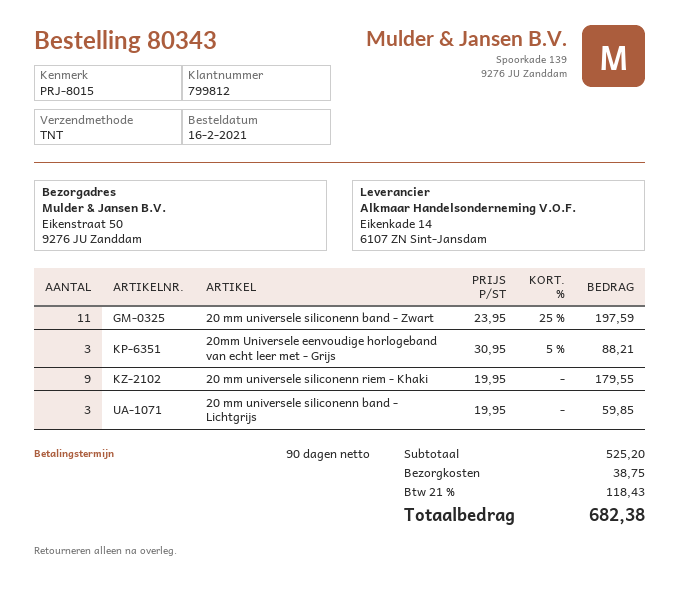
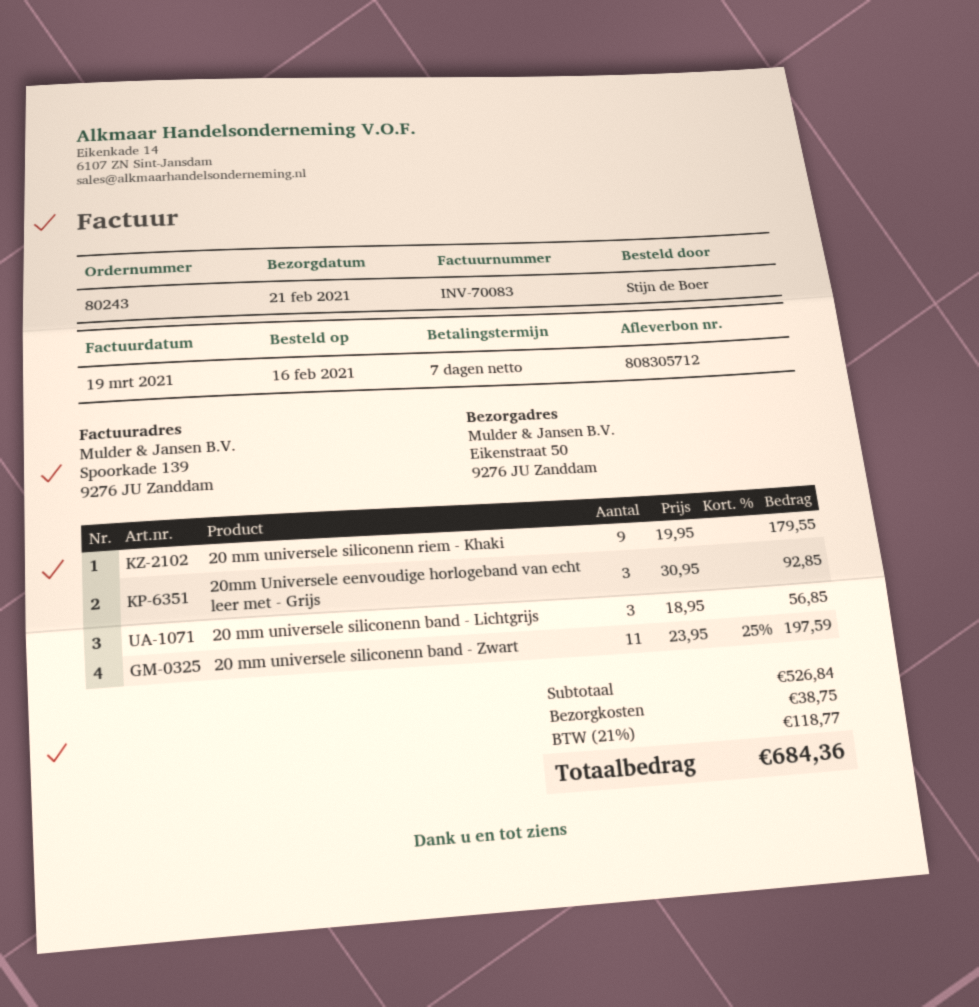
order number: 80343 -> 80243
payment terms: 90 days -> 7 days
20mm Universele eenvoudige horlogeband van echt leer met - Grijs: 3 x 30.95 - 5% = 88.21 -> 3 x 30.95 = 92.85
20 mm universele siliconenn band - Lichtgrijs: 3 x 19.95 = 59.85 -> 3 x 18.95 = 56.85
subtotal: 525.20 -> 526.84
tax: 21% = 118.43 -> 21% = 118.77
total: 682.38 -> 684.36

